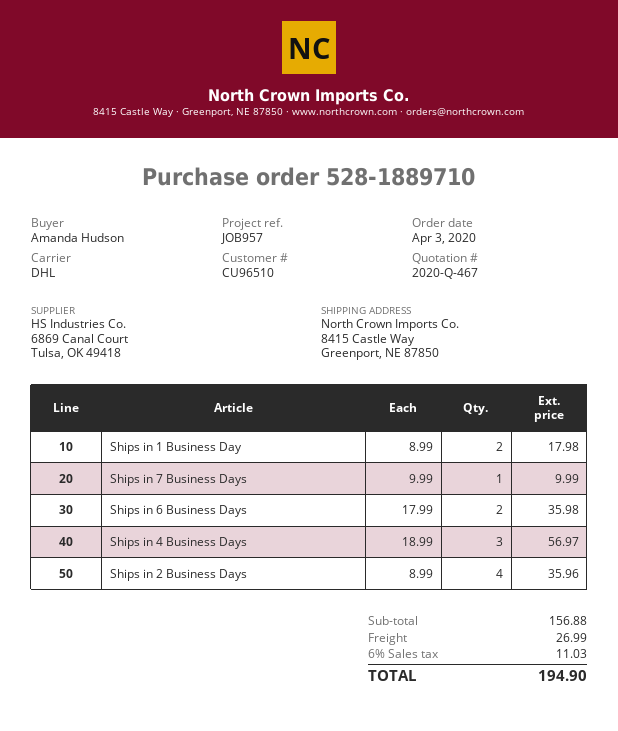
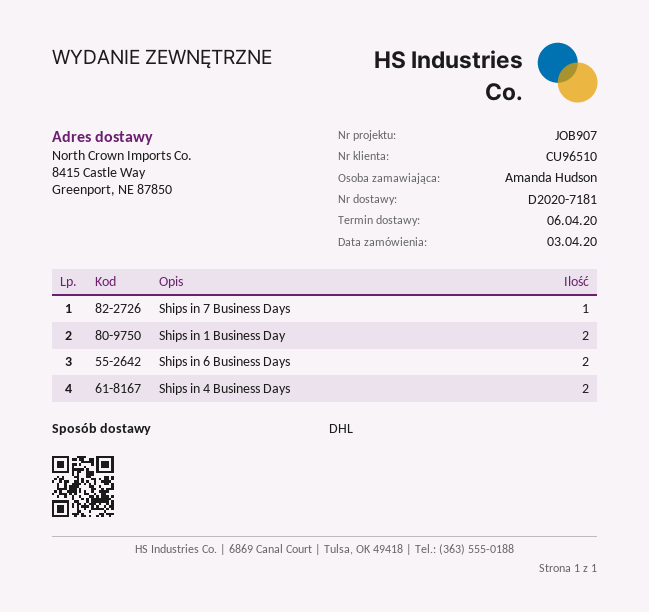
reference: JOB957 -> JOB907
Ships in 4 Business Days: 3 -> 2
Ships in 2 Business Days: 4 -> none

